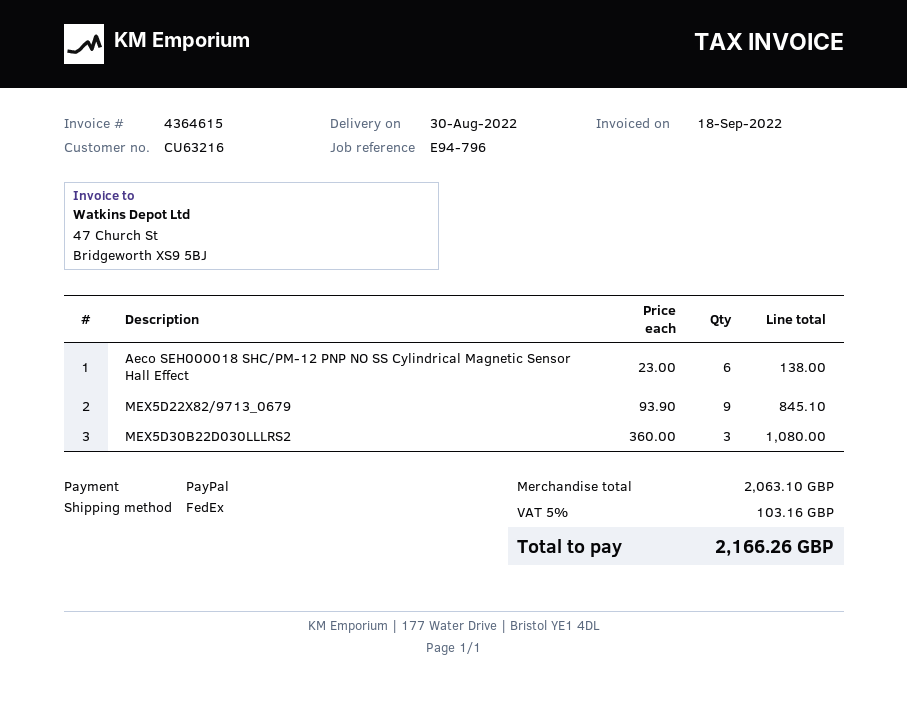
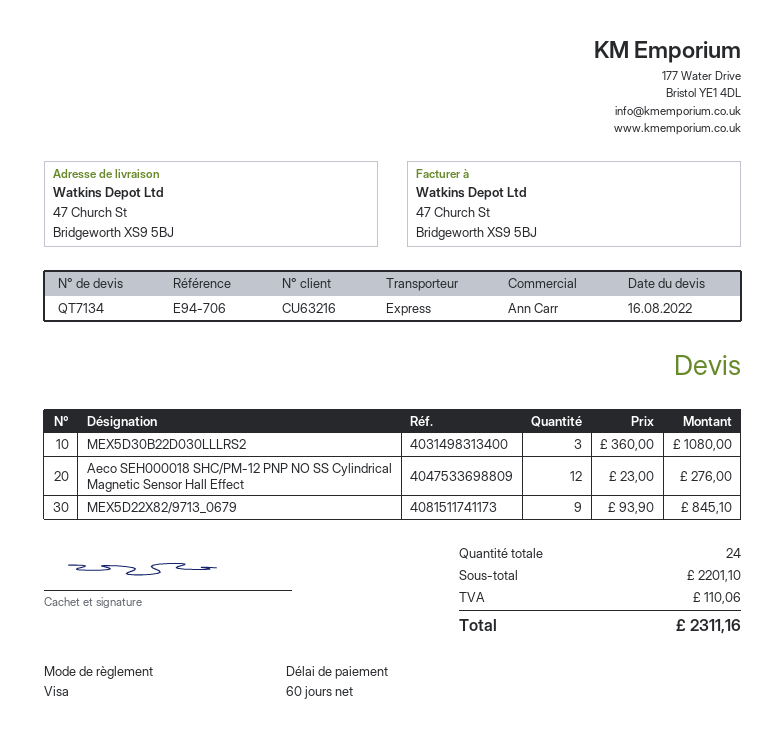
reference: E94-796 -> E94-706
payment method: PayPal -> Visa
shipping method: FedEx -> express
Aeco SEH000018 SHC/PM-12 PNP NO SS Cylindrical Magnetic Sensor Hall Effect: 6 x 23.00 = 138.00 -> 12 x 23.00 = 276.00
subtotal: 2063.10 -> 2201.10
tax: 103.16 -> 110.06
total: 2166.26 -> 2311.16

